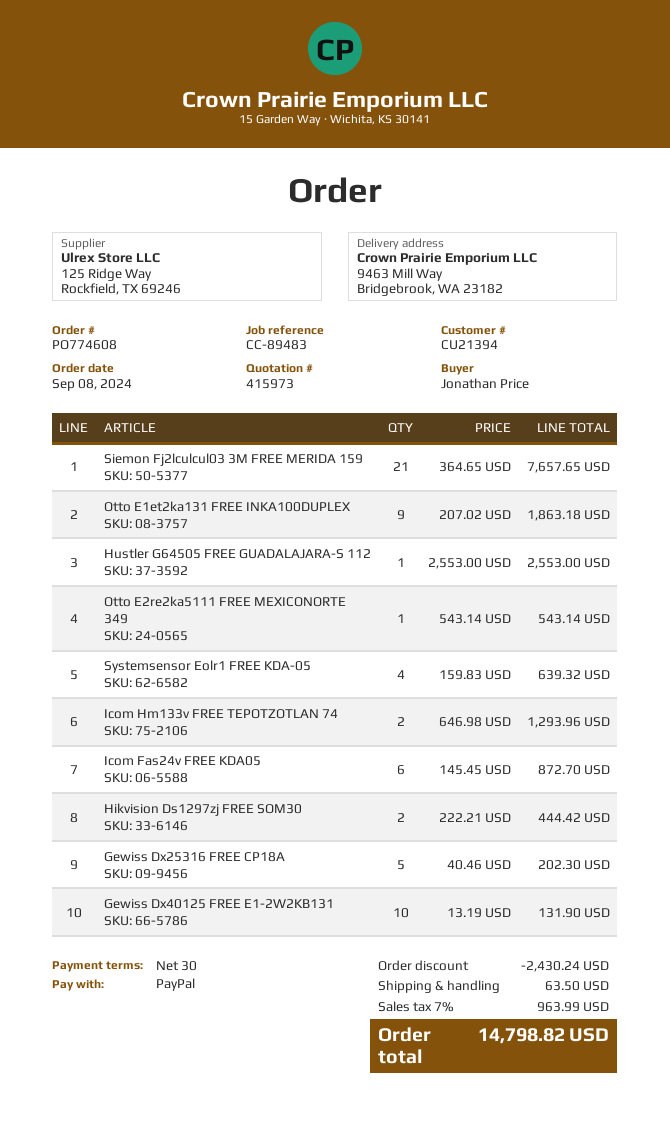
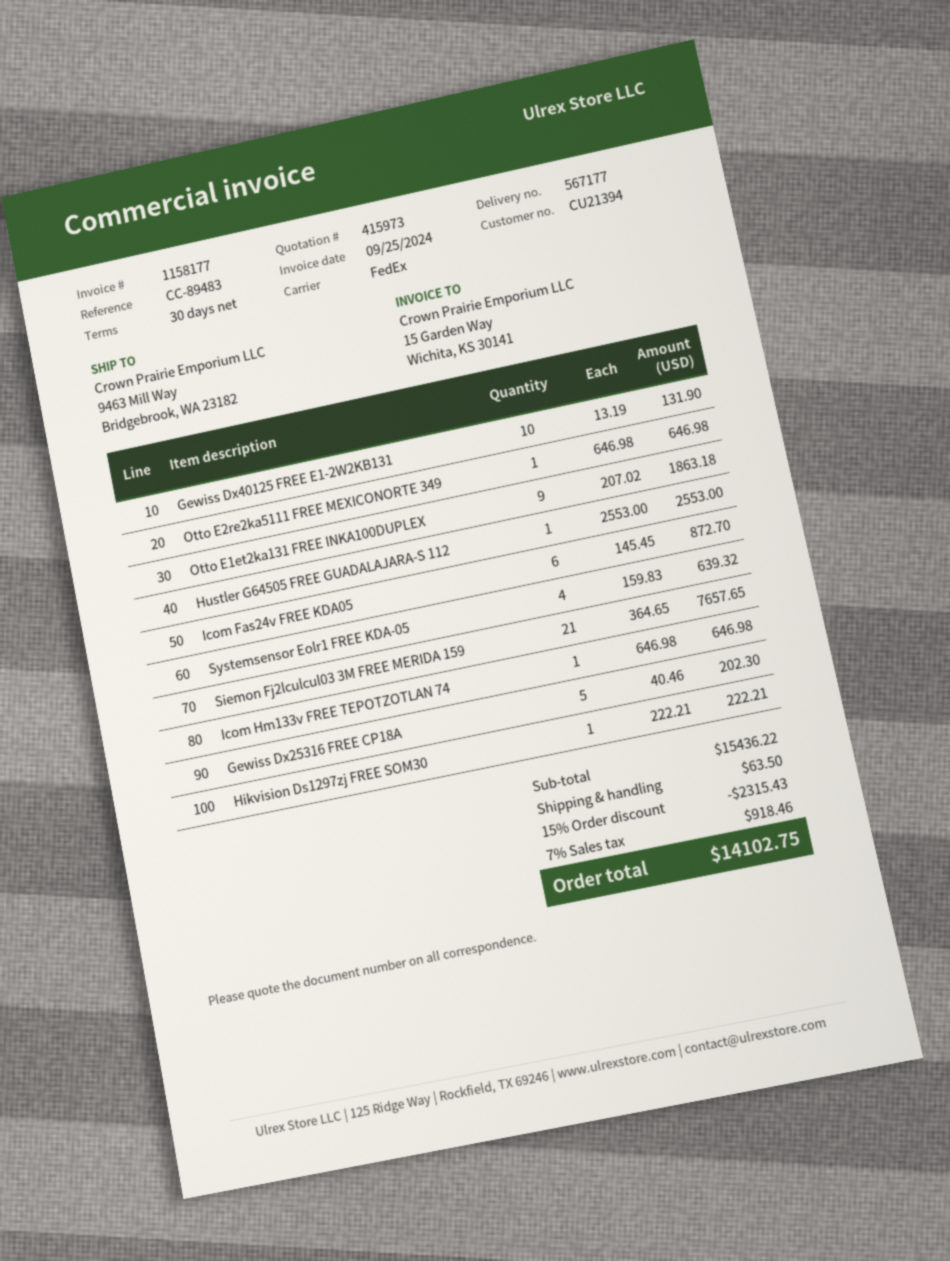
Otto E2re2ka5111 FREE MEXICONORTE 349: 1 x 543.14 = 543.14 -> 1 x 646.98 = 646.98
Icom Hm133v FREE TEPOTZOTLAN 74: 2 x 646.98 = 1293.96 -> 1 x 646.98 = 646.98
Hikvision Ds1297zj FREE SOM30: 2 x 222.21 = 444.42 -> 1 x 222.21 = 222.21
discount: 2430.24 -> 2315.43
tax: 7% = 963.99 -> 7% = 918.46
total: 14798.82 -> 14102.75

